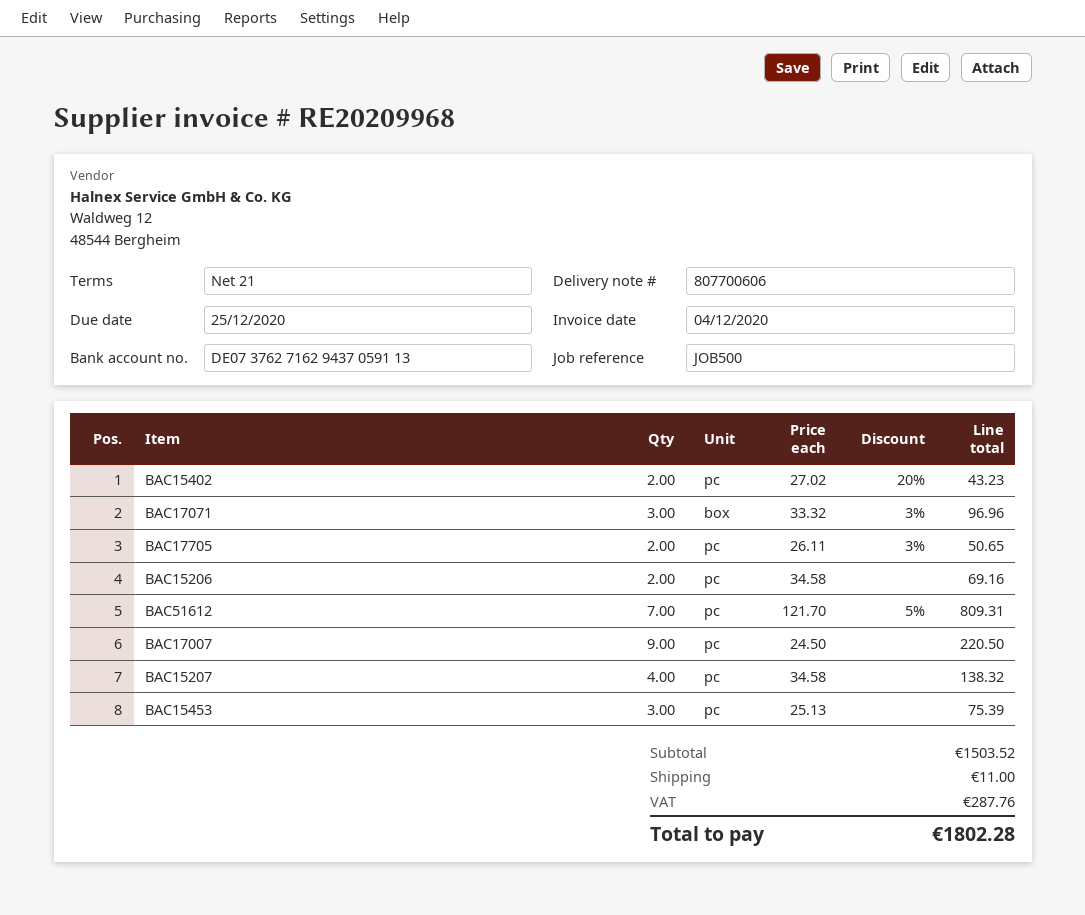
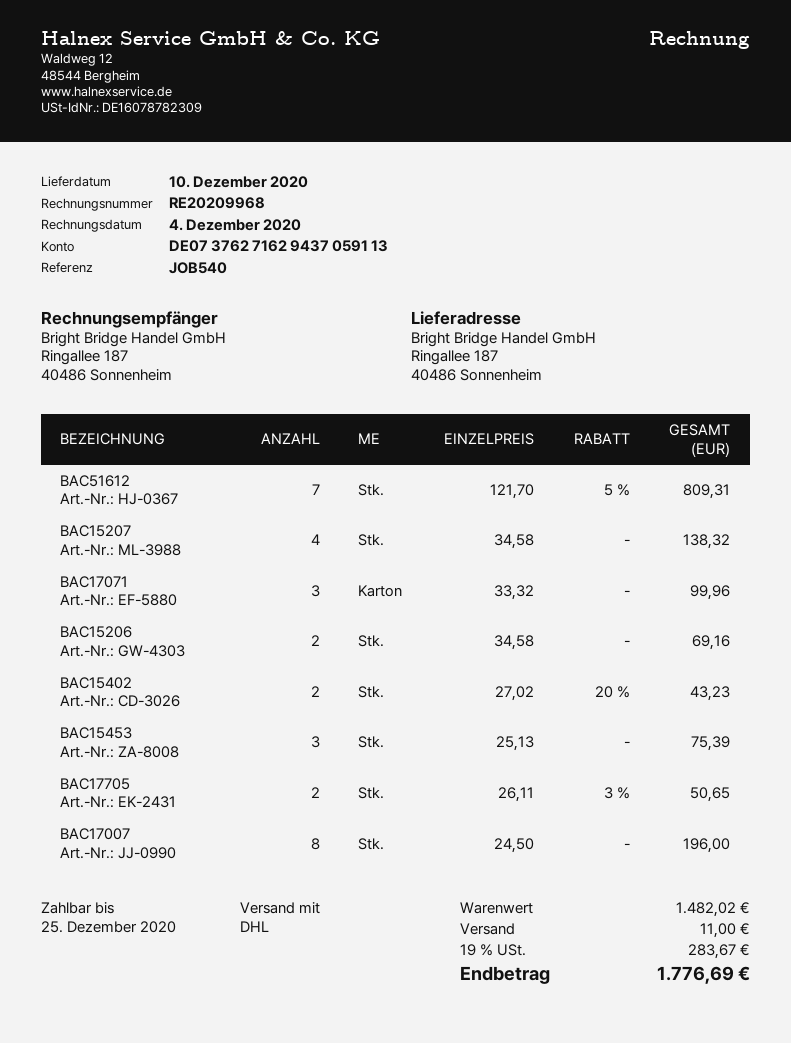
reference: JOB500 -> JOB540
BAC17071: 3 x 33.32 - 3% = 96.96 -> 3 x 33.32 = 99.96
BAC17007: 9 x 24.50 = 220.50 -> 8 x 24.50 = 196.00
subtotal: 1503.52 -> 1482.02
tax: 287.76 -> 283.67
total: 1802.28 -> 1776.69

